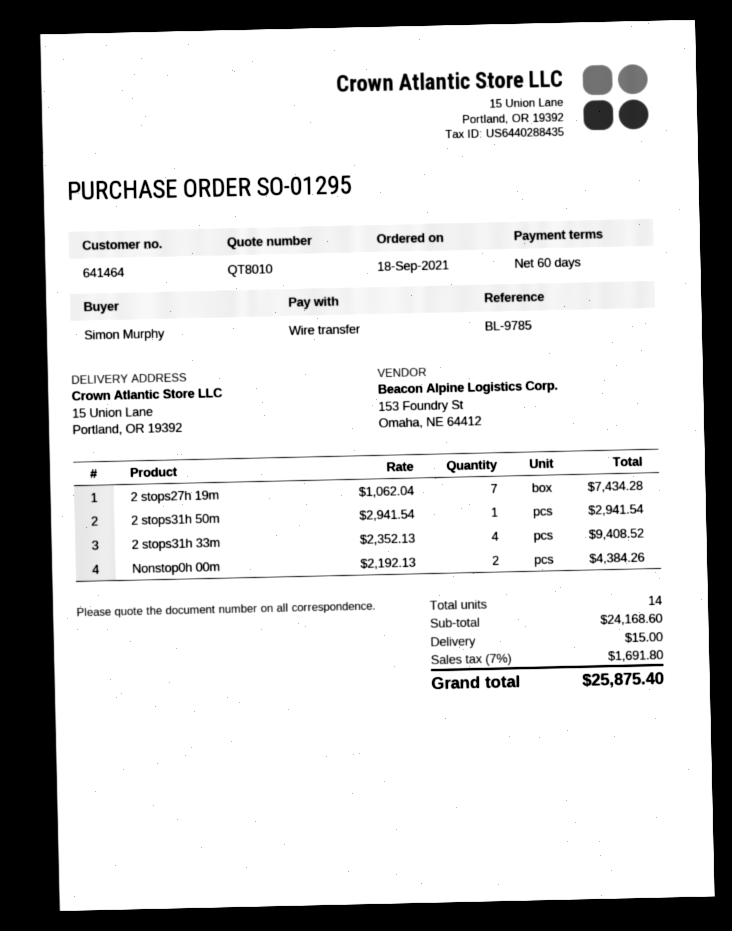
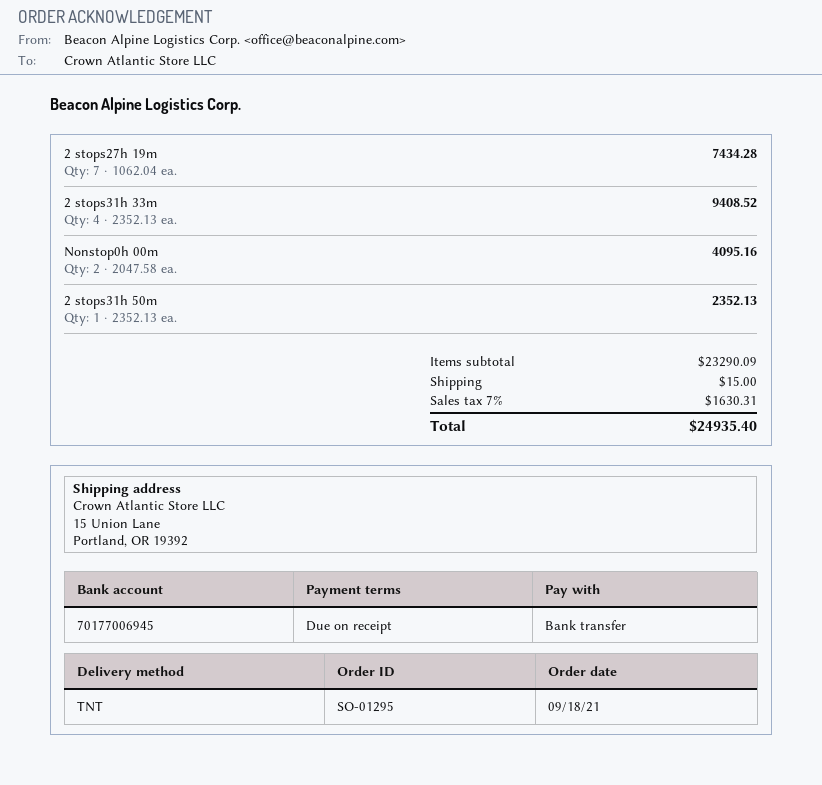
payment terms: 60 days -> on receipt
2 stops31h 50m: 1 x 2941.54 = 2941.54 -> 1 x 2352.13 = 2352.13
Nonstop0h 00m: 2 x 2192.13 = 4384.26 -> 2 x 2047.58 = 4095.16
subtotal: 24168.60 -> 23290.09
tax: 7% = 1691.80 -> 7% = 1630.31
total: 25875.40 -> 24935.40

